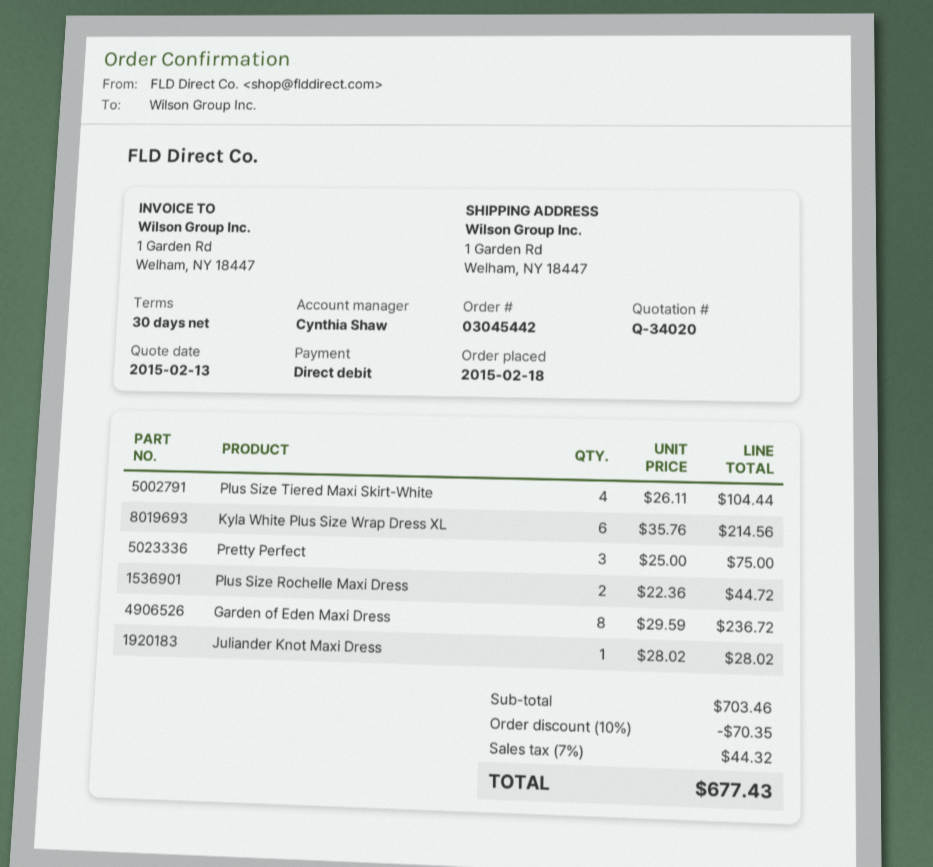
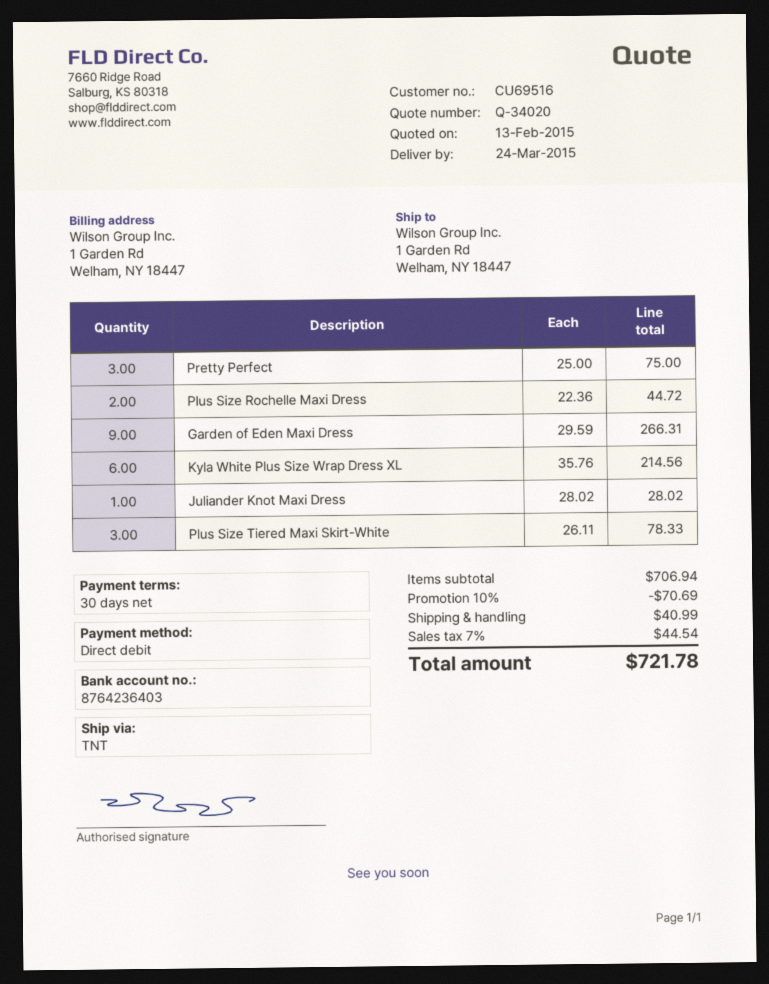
Plus Size Tiered Maxi Skirt-White: 4 x 26.11 = 104.44 -> 3 x 26.11 = 78.33
Garden of Eden Maxi Dress: 8 x 29.59 = 236.72 -> 9 x 29.59 = 266.31
subtotal: 703.46 -> 706.94
discount: 10% = 70.35 -> 10% = 70.69
shipping: none -> 40.99
tax: 7% = 44.32 -> 7% = 44.54
total: 677.43 -> 721.78

